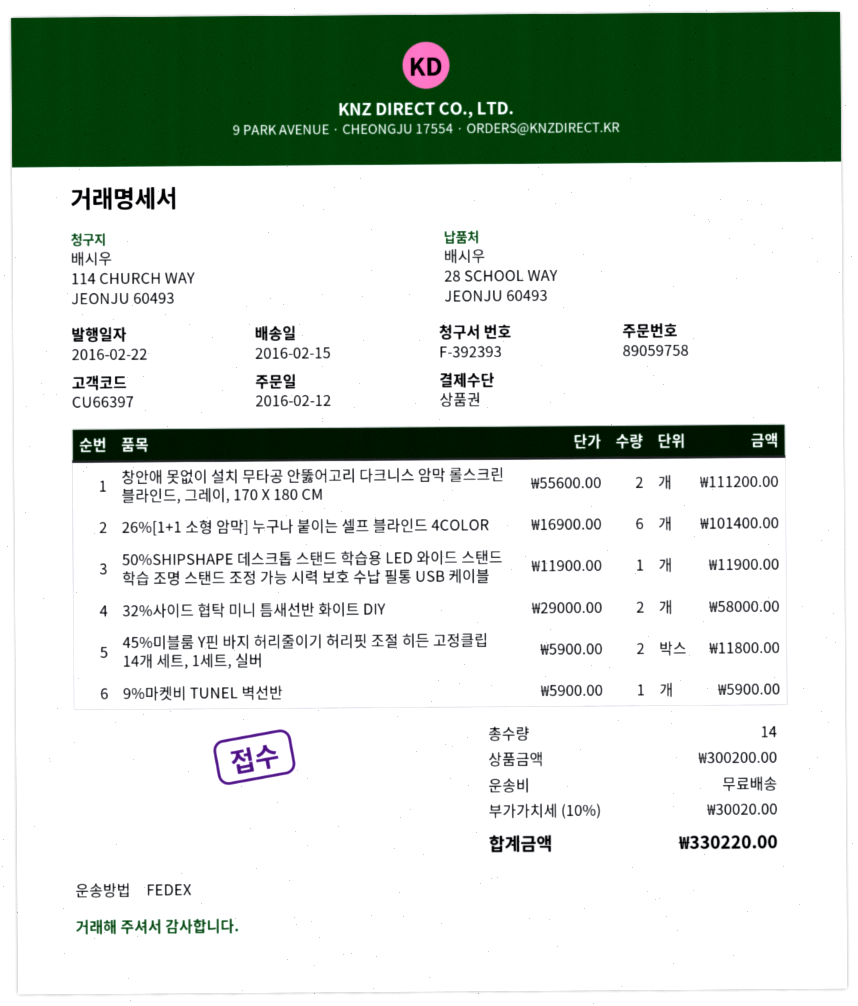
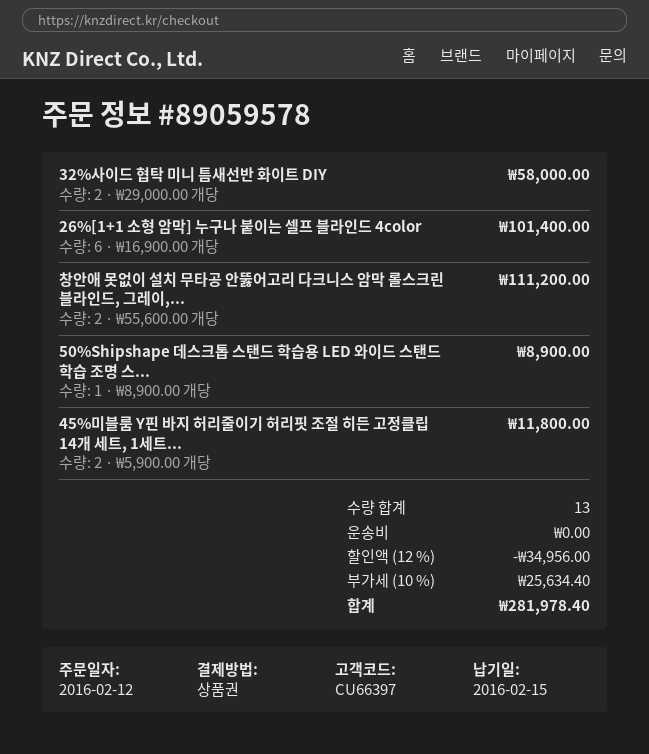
order number: 89059758 -> 89059578
50%SHIPSHAPE 데스크톱 스탠드 학습용 LED 와이드 스탠드 학습 조명 스탠드 조정 가능 시력 보호 수납 필통 USB 케이블: 1 x 11900.00 = 11900.00 -> 1 x 8900.00 = 8900.00
9%마켓비 TUNEL 벽선반: 1 x 5900.00 = 5900.00 -> none
total quantity: 14 -> 13
discount: none -> 12% = 34956.00
tax: 10% = 30020.00 -> 10% = 25634.40
total: 330220.00 -> 281978.40

